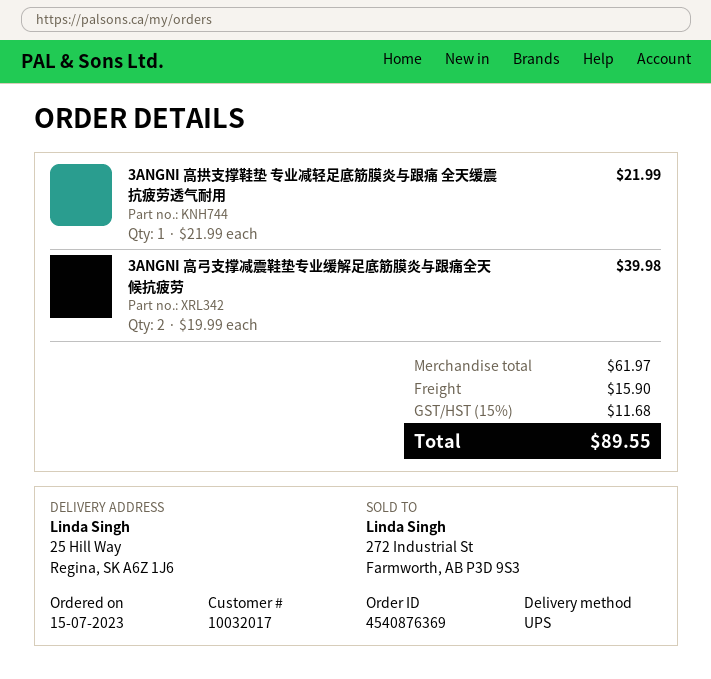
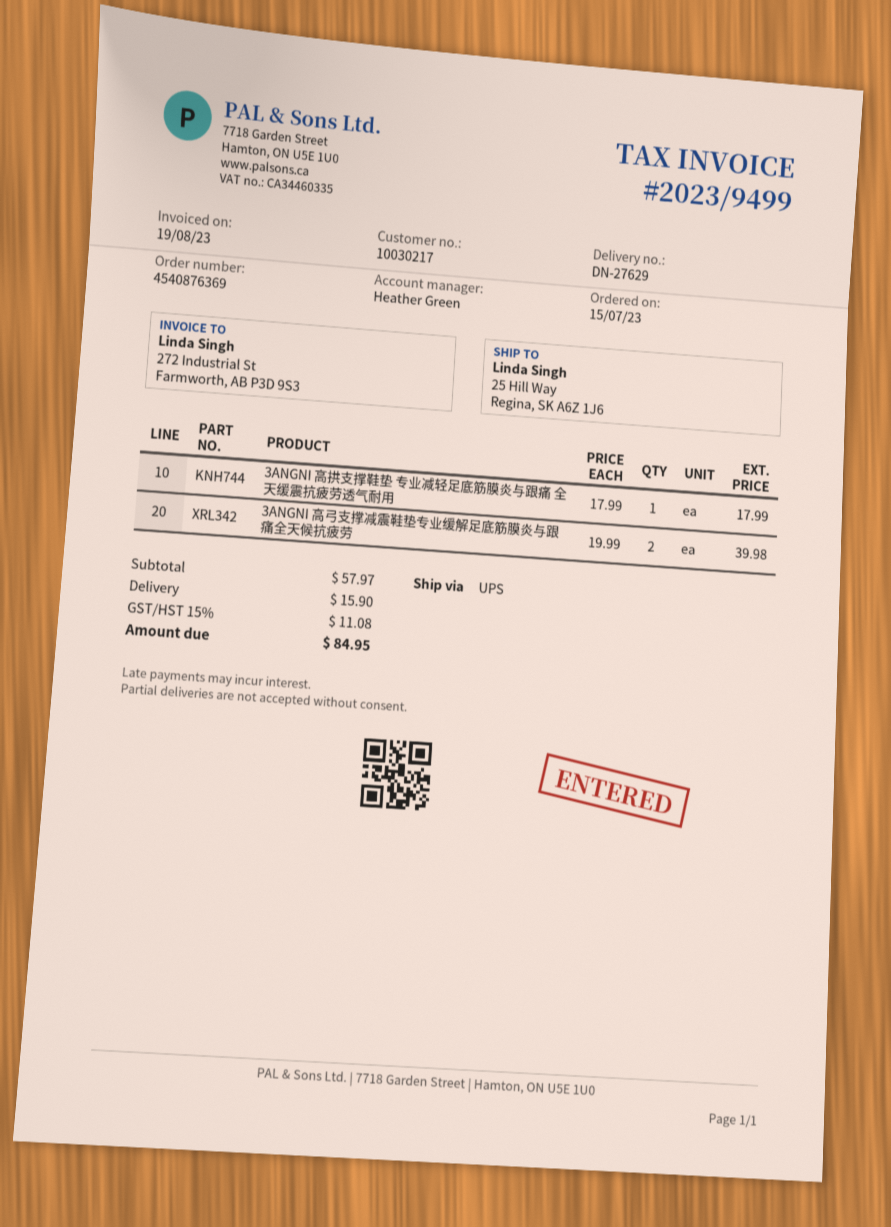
customer number: 10032017 -> 10030217
3ANGNI 高拱支撑鞋垫 专业减轻足底筋膜炎与跟痛 全天缓震抗疲劳透气耐用: 1 x 21.99 = 21.99 -> 1 x 17.99 = 17.99
subtotal: 61.97 -> 57.97
tax: 15% = 11.68 -> 15% = 11.08
total: 89.55 -> 84.95

